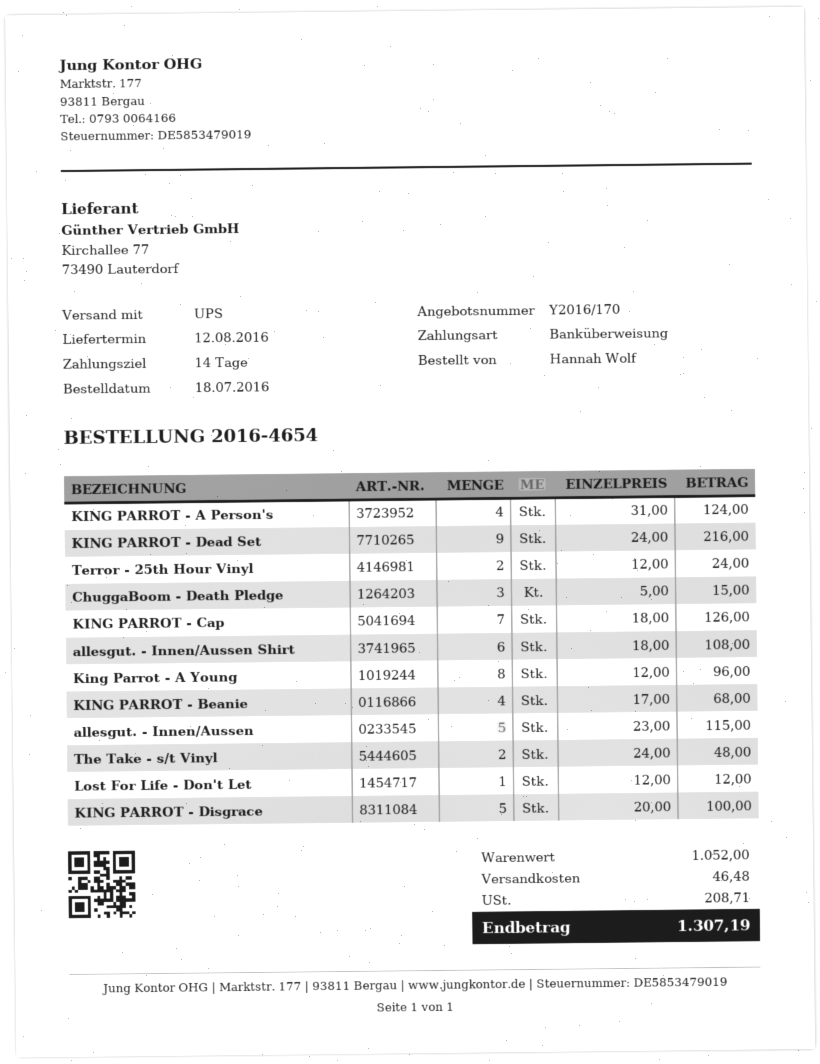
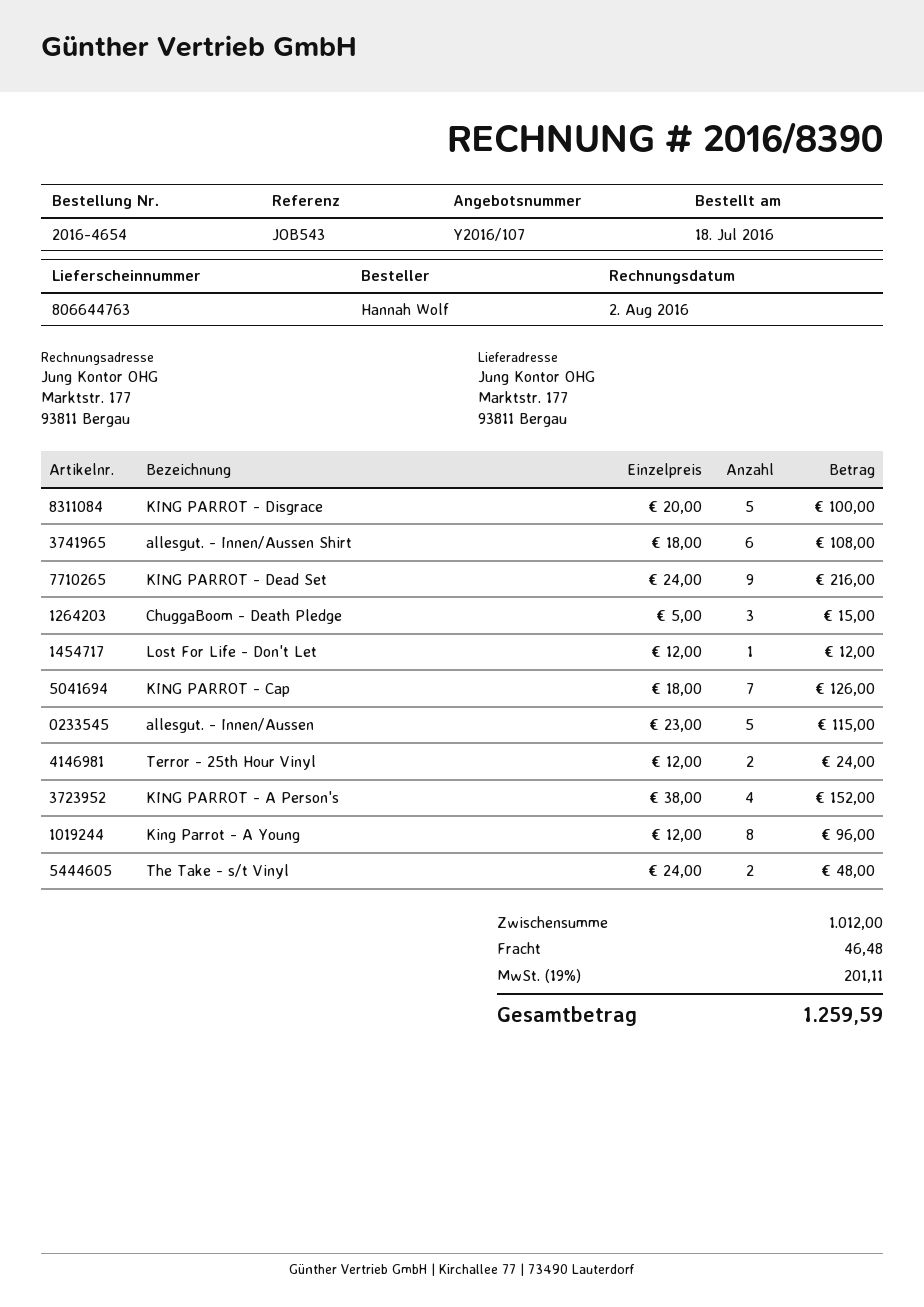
quote number: Y2016/170 -> Y2016/107
KING PARROT - A Person's: 4 x 31.00 = 124.00 -> 4 x 38.00 = 152.00
KING PARROT - Beanie: 4 x 17.00 = 68.00 -> none
subtotal: 1052.00 -> 1012.00
tax: 208.71 -> 201.11
total: 1307.19 -> 1259.59

